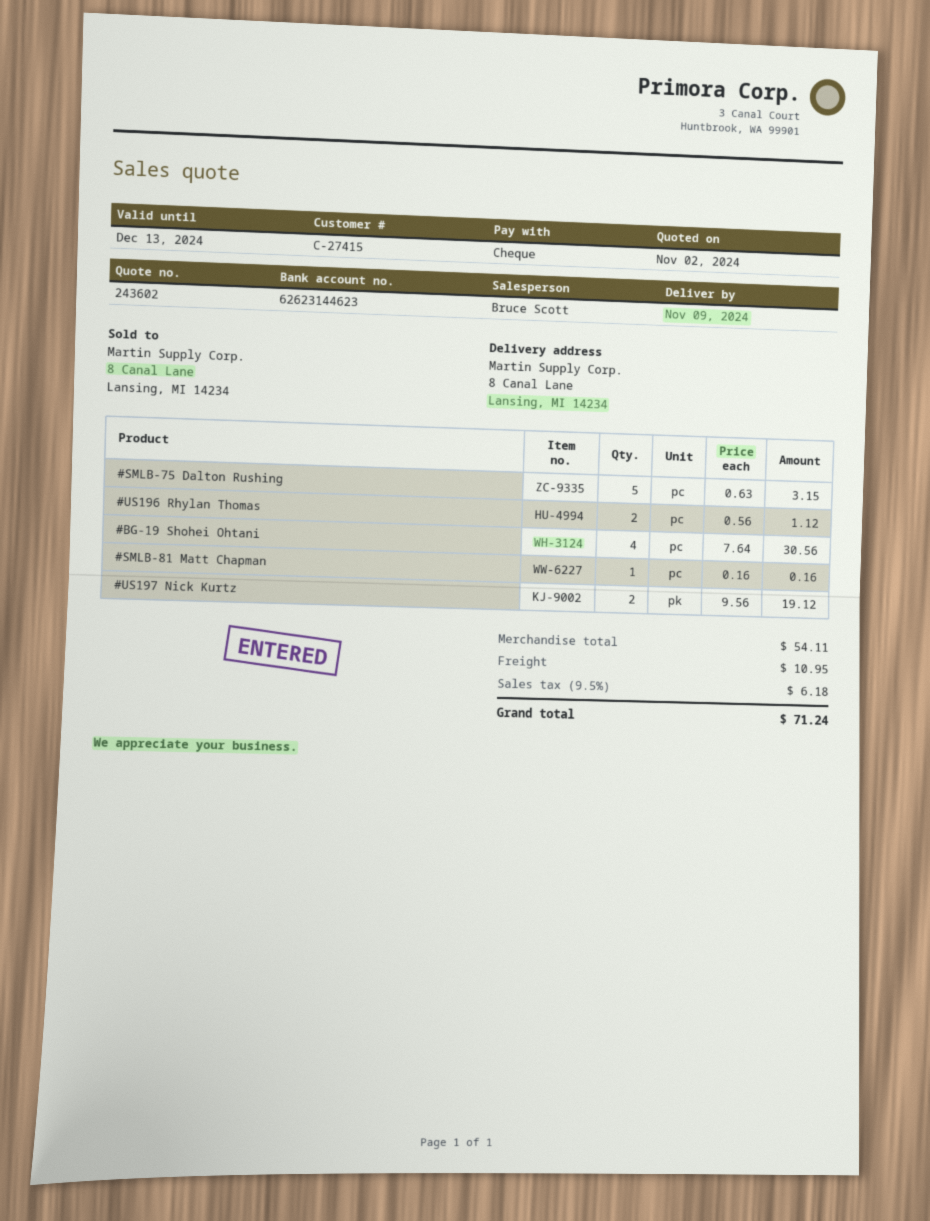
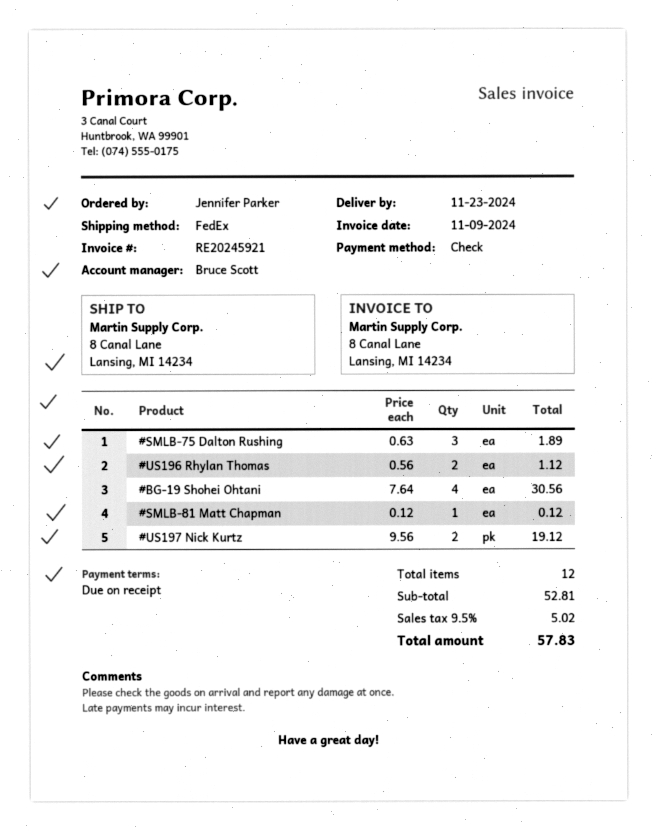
delivery date: 2024-11-09 -> 2024-11-23
#SMLB-75 Dalton Rushing: 5 x 0.63 = 3.15 -> 3 x 0.63 = 1.89
#SMLB-81 Matt Chapman: 1 x 0.16 = 0.16 -> 1 x 0.12 = 0.12
subtotal: 54.11 -> 52.81
shipping: 10.95 -> none
tax: 9.5% = 6.18 -> 9.5% = 5.02
total: 71.24 -> 57.83

